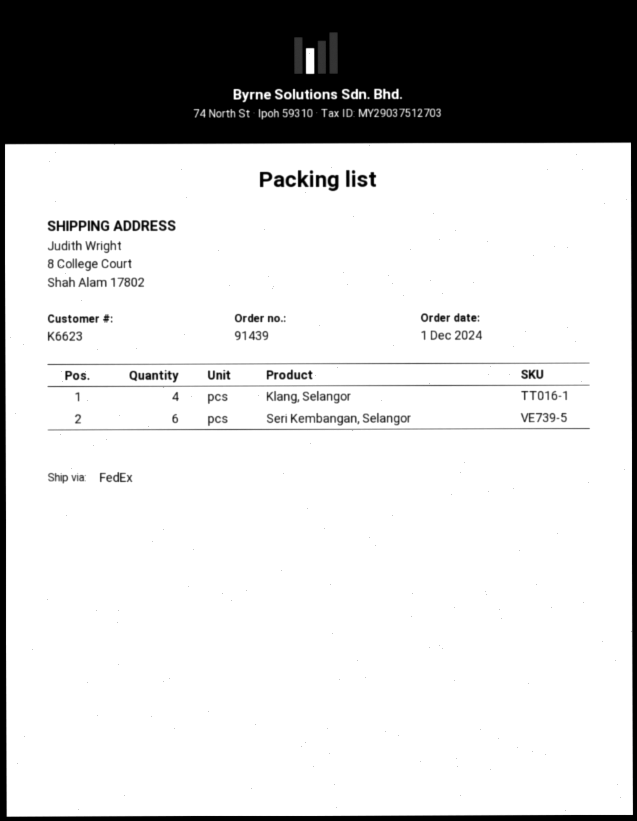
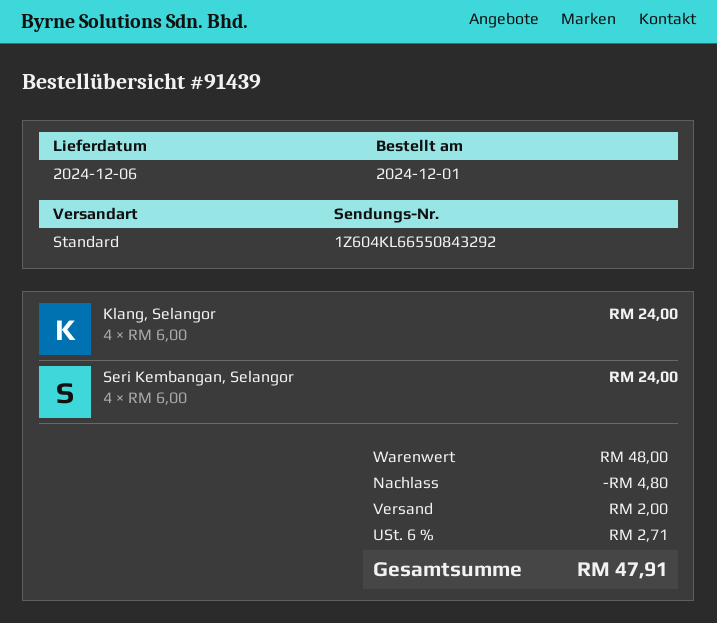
shipping method: FedEx -> standard
Seri Kembangan, Selangor: 6 -> 4

